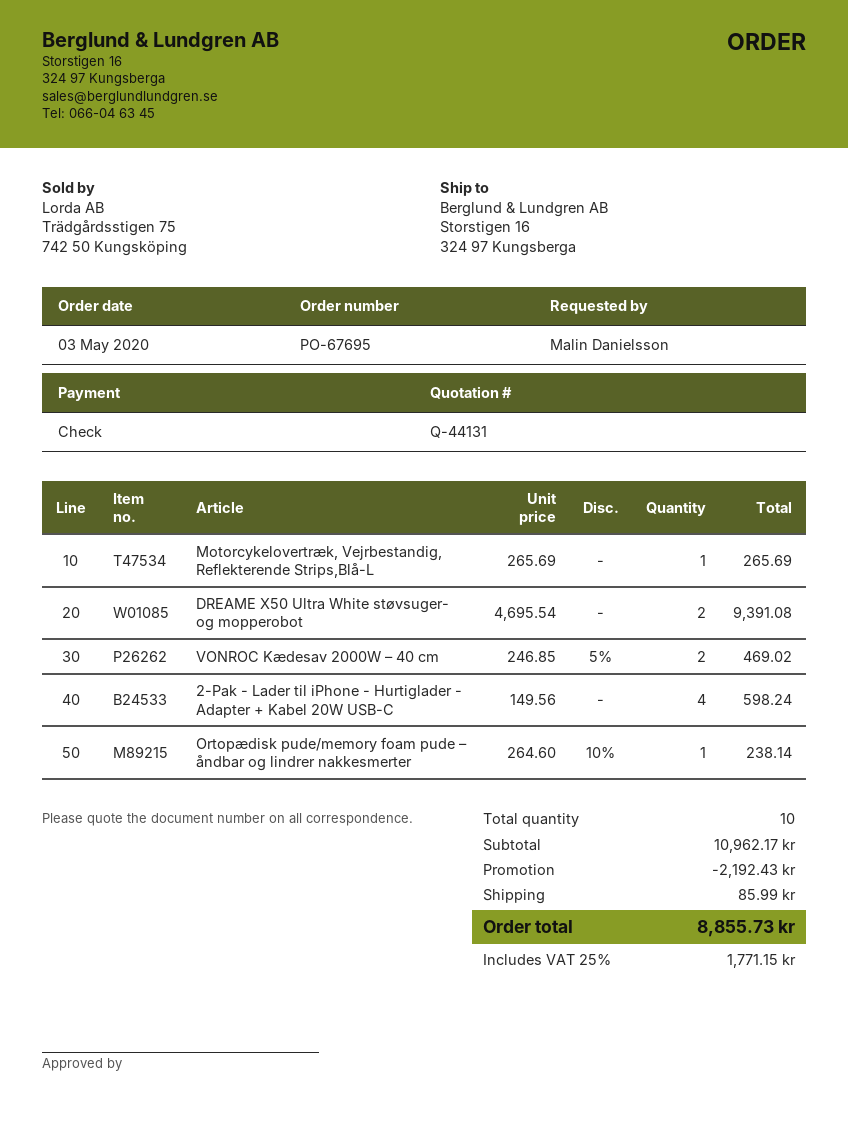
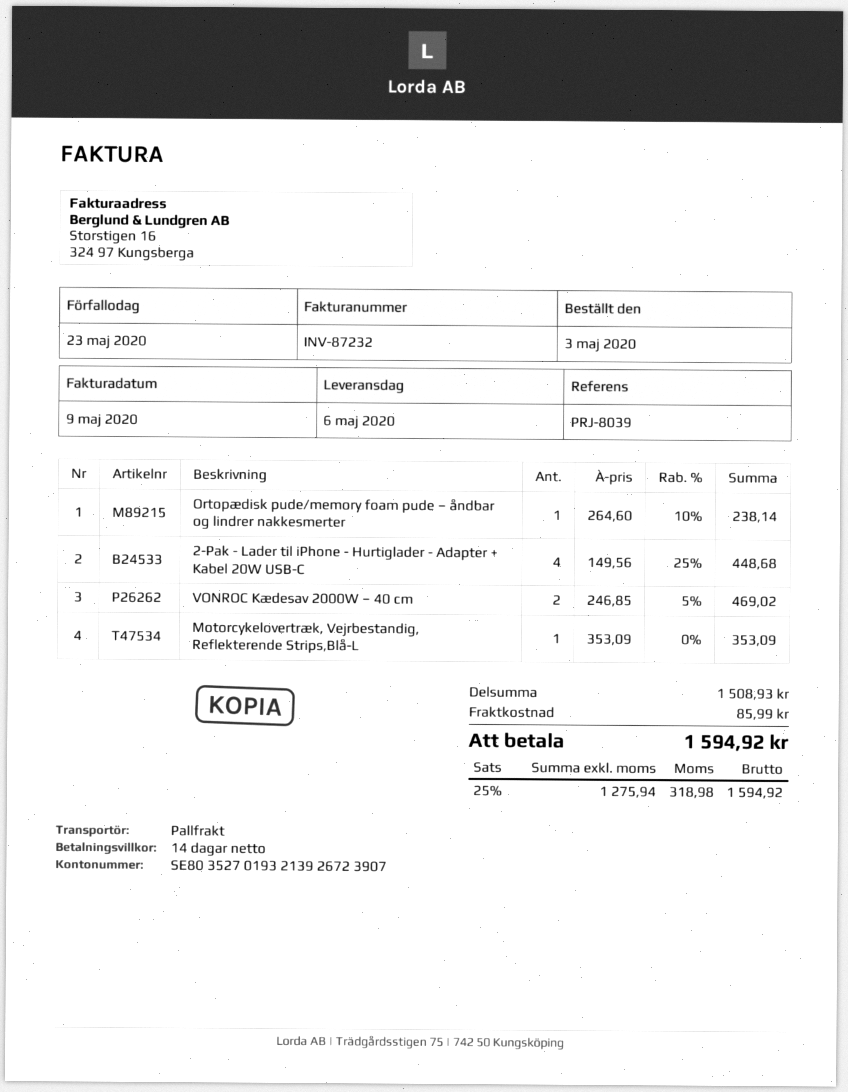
Motorcykelovertræk, Vejrbestandig, Reflekterende Strips,Blå-L: 1 x 265.69 = 265.69 -> 1 x 353.09 = 353.09
DREAME X50 Ultra White støvsuger- og mopperobot: 2 x 4695.54 = 9391.08 -> none
2-Pak - Lader til iPhone - Hurtiglader - Adapter + Kabel 20W USB-C: 4 x 149.56 = 598.24 -> 4 x 149.56 - 25% = 448.68
subtotal: 10962.17 -> 1508.93
discount: 2192.43 -> none
tax: 25% = 1771.15 -> 25% = 318.98
total: 8855.73 -> 1594.92

